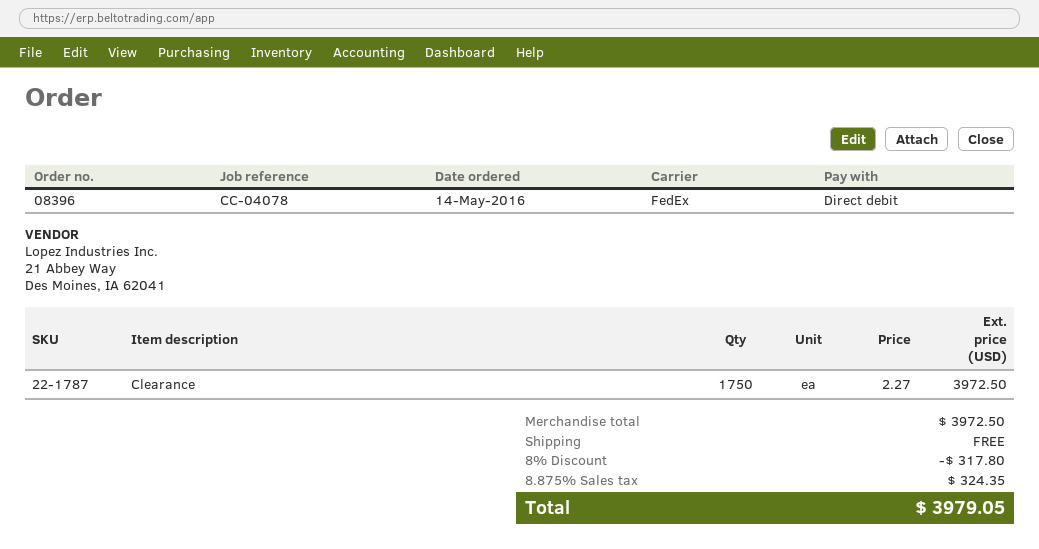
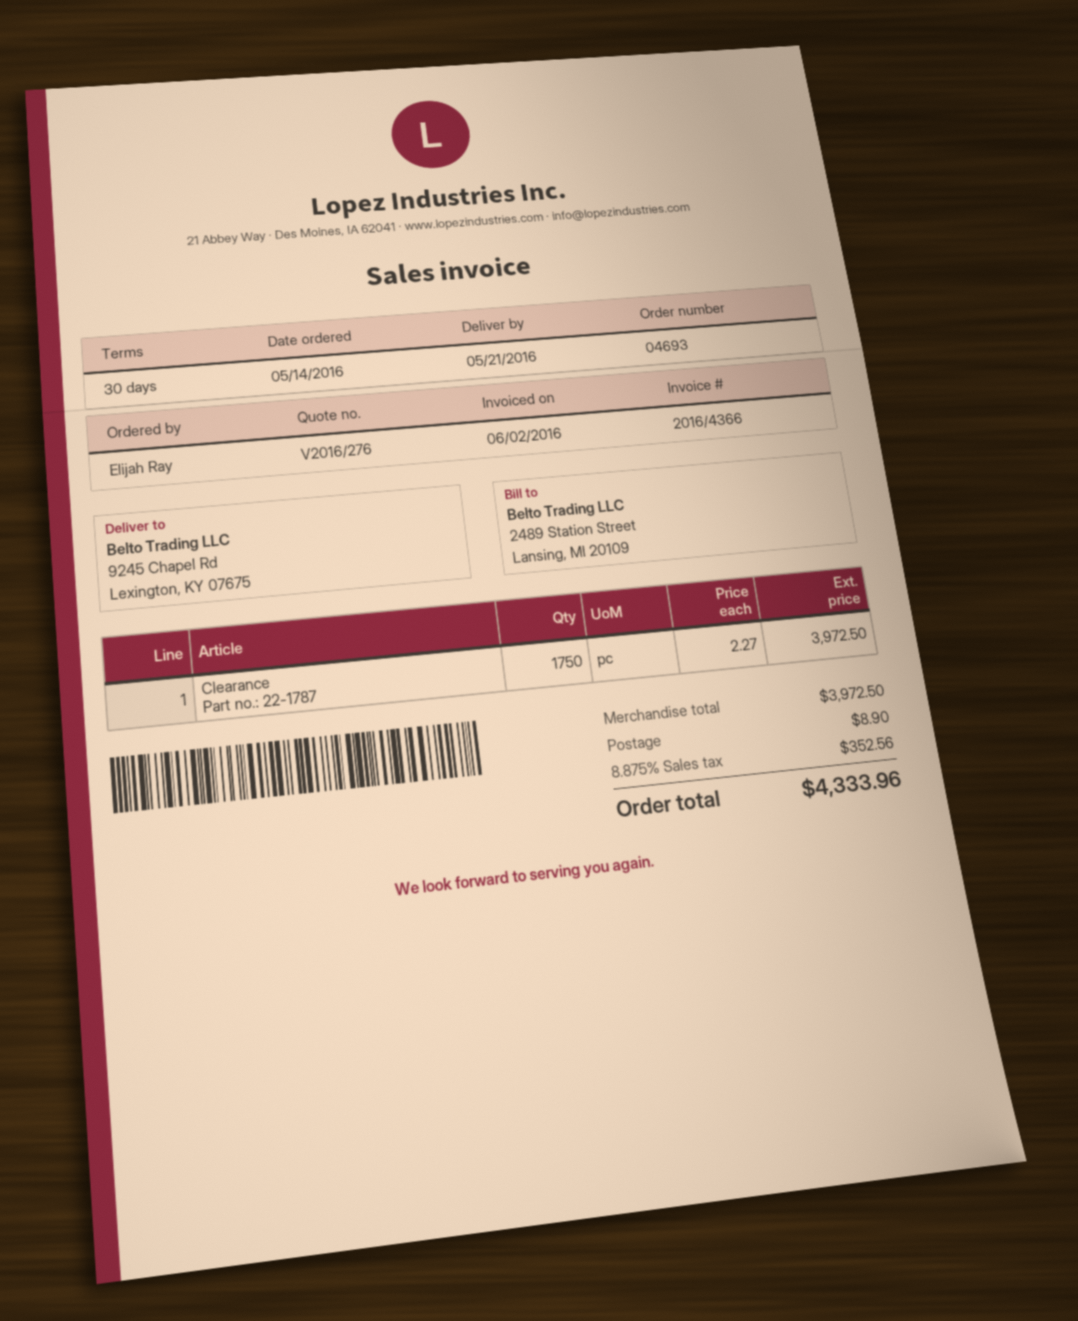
order number: 08396 -> 04693
discount: 8% = 317.80 -> none
shipping: 0.00 -> 8.90
tax: 8.875% = 324.35 -> 8.875% = 352.56
total: 3979.05 -> 4333.96

